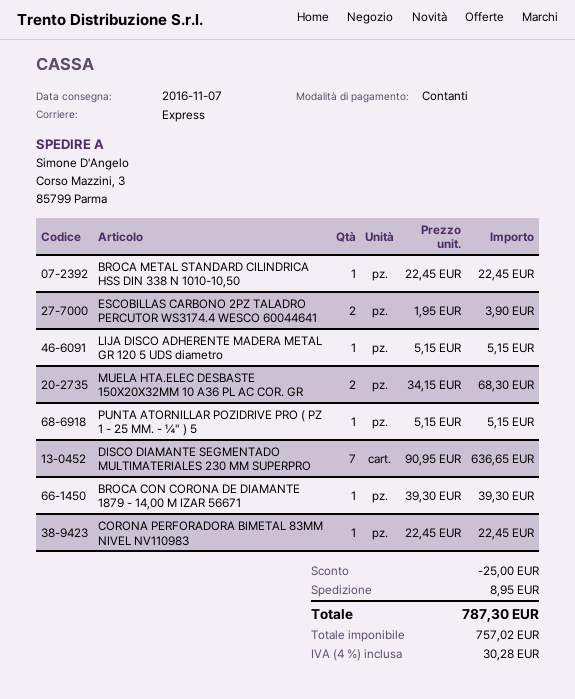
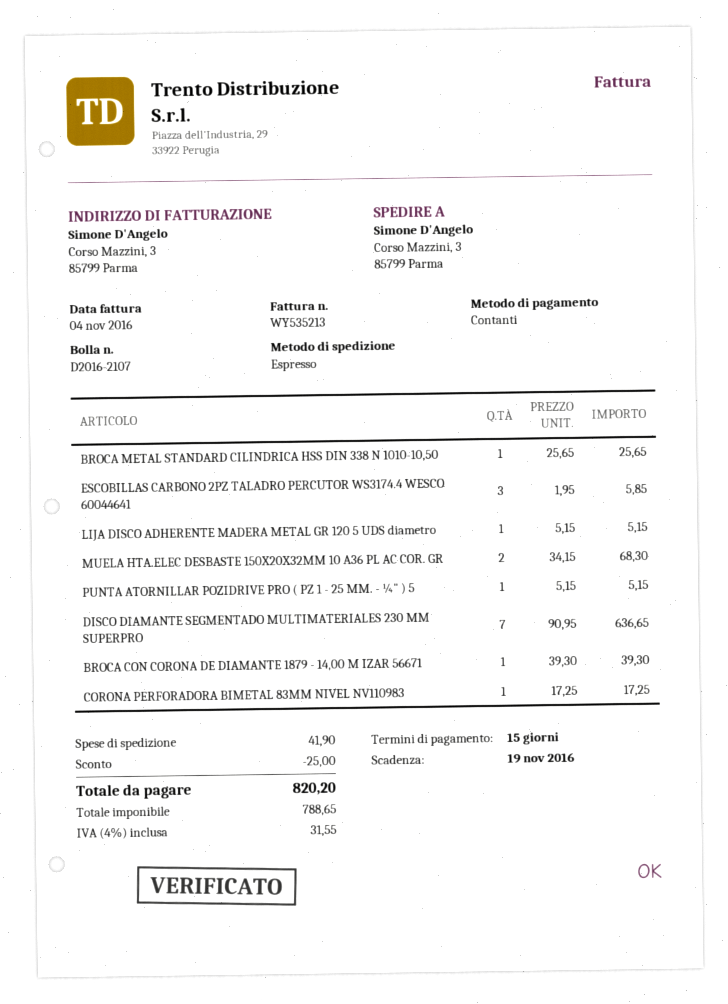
BROCA METAL STANDARD CILINDRICA HSS DIN 338 N 1010-10,50: 1 x 22.45 = 22.45 -> 1 x 25.65 = 25.65
ESCOBILLAS CARBONO 2PZ TALADRO PERCUTOR WS3174.4 WESCO 60044641: 2 x 1.95 = 3.90 -> 3 x 1.95 = 5.85
CORONA PERFORADORA BIMETAL 83MM NIVEL NV110983: 1 x 22.45 = 22.45 -> 1 x 17.25 = 17.25
shipping: 8.95 -> 41.90
net: 757.02 -> 788.65
tax: 4% = 30.28 -> 4% = 31.55
total: 787.30 -> 820.20

